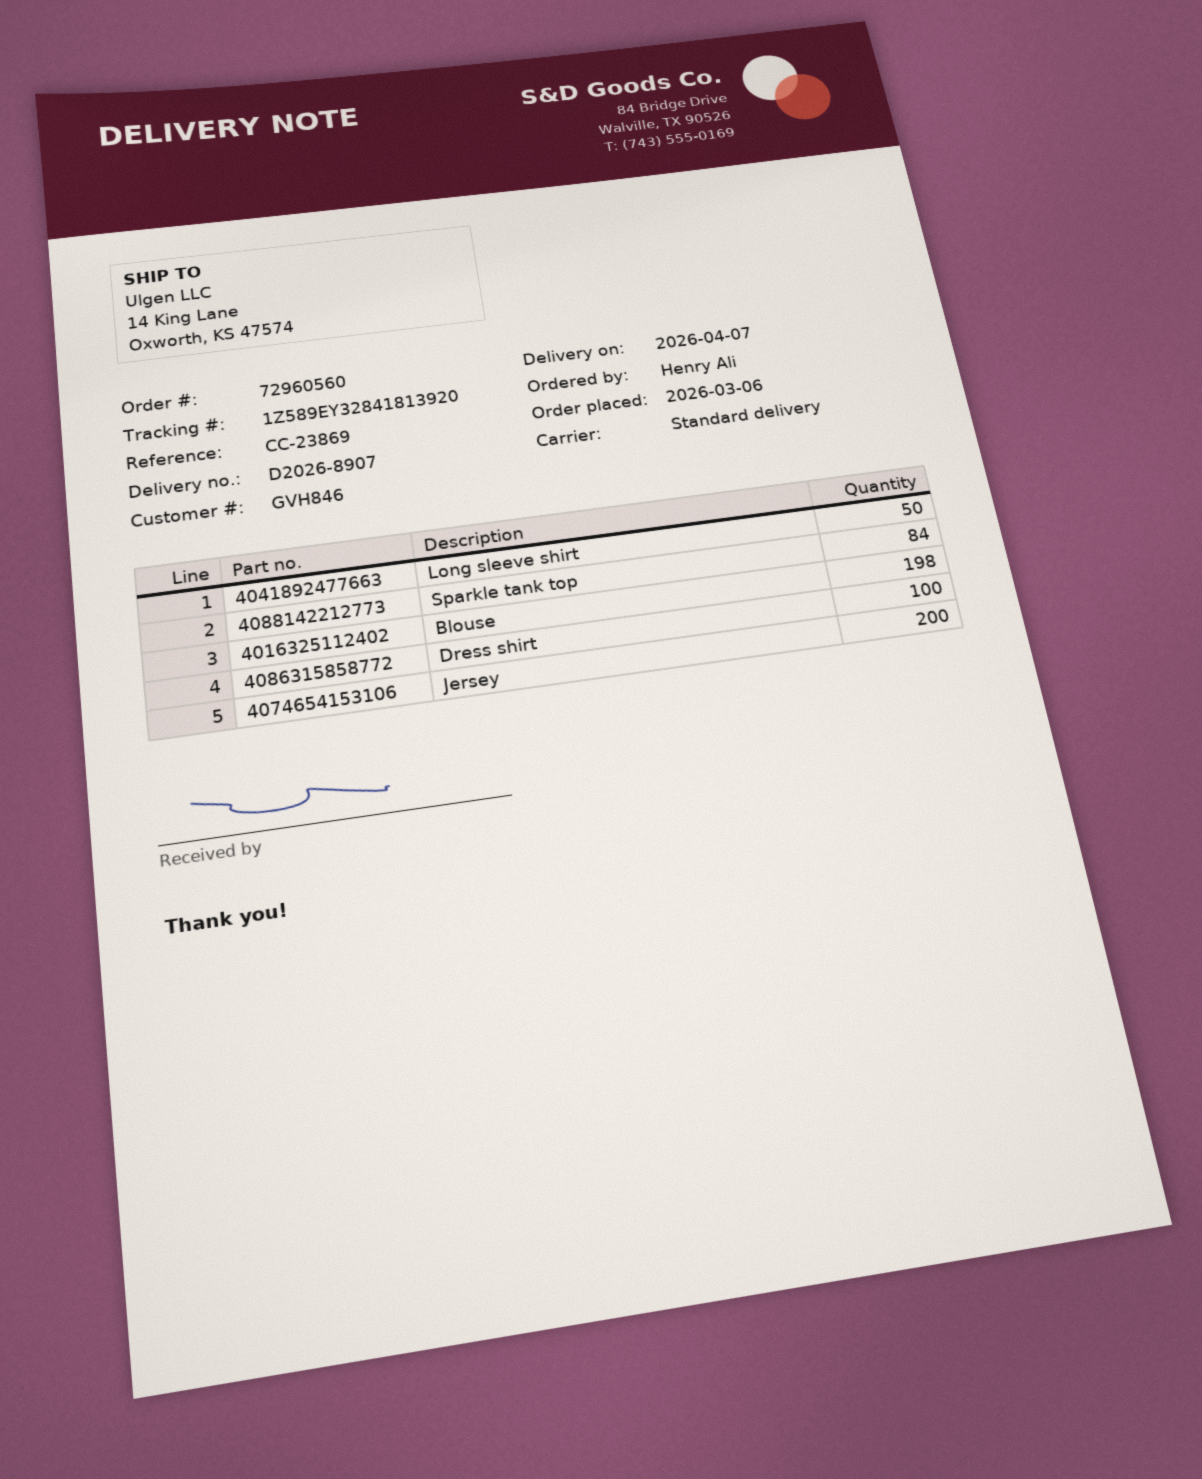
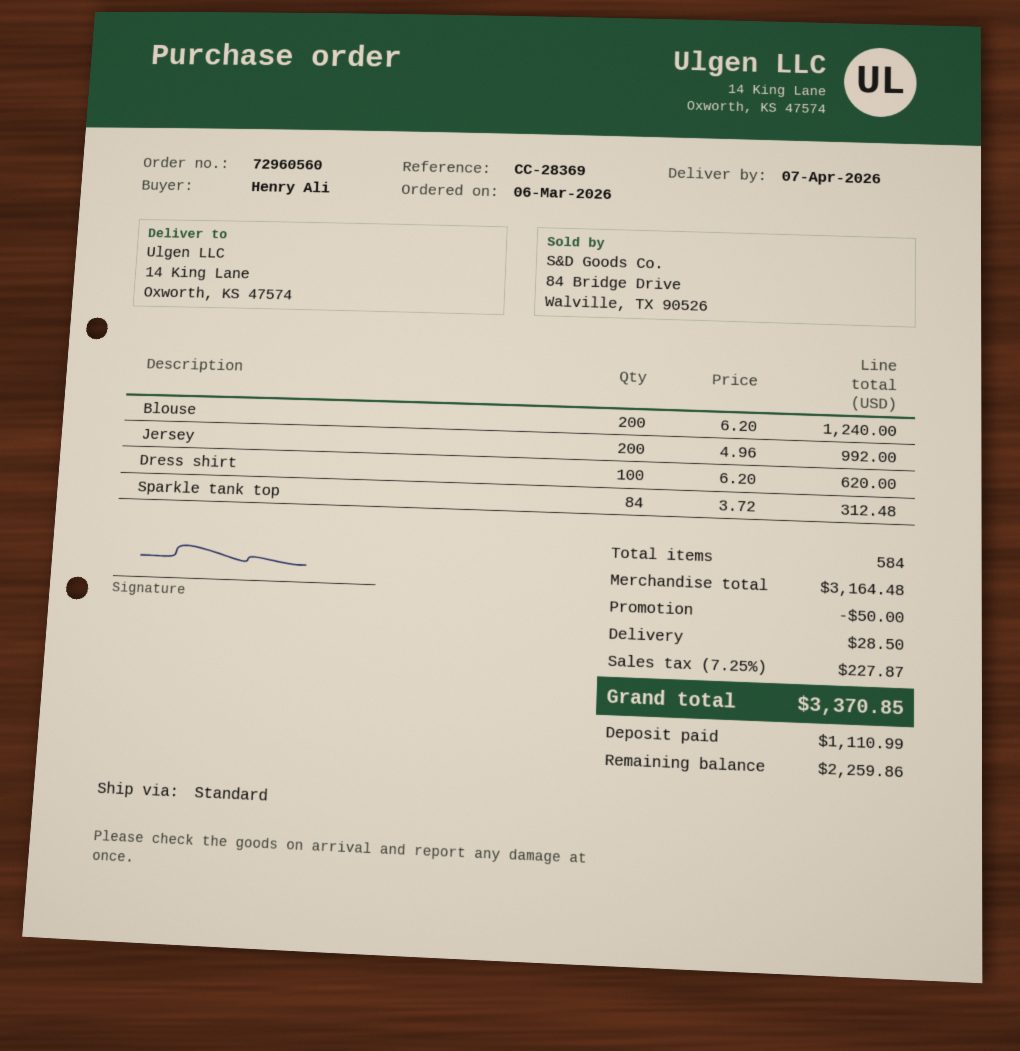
reference: CC-23869 -> CC-28369
Long sleeve shirt: 50 -> none
Blouse: 198 -> 200

